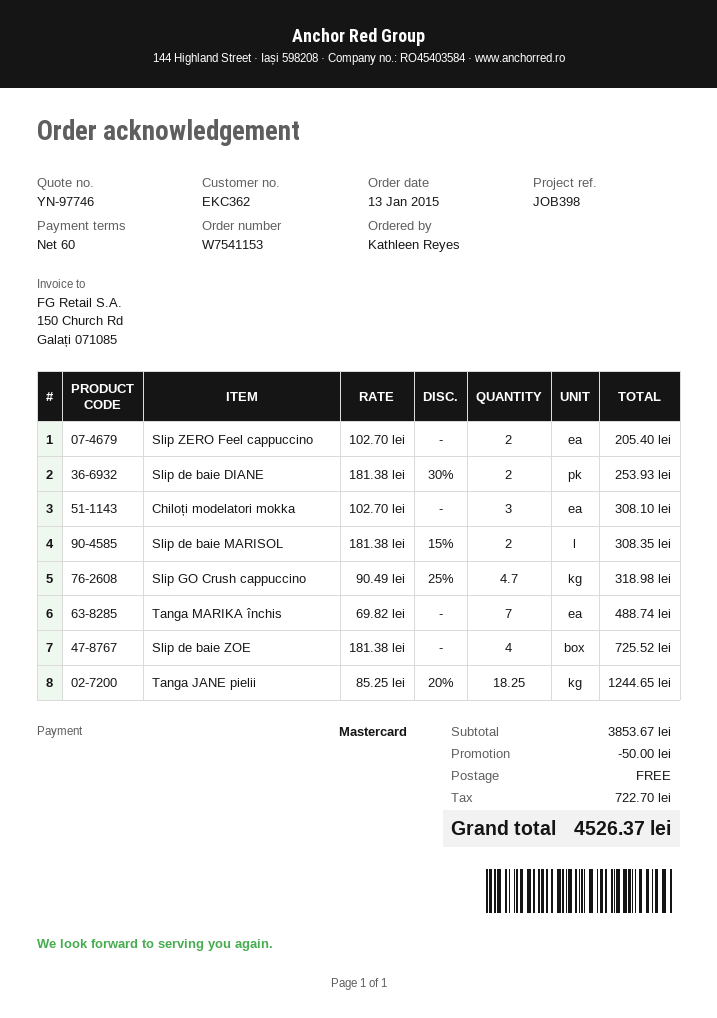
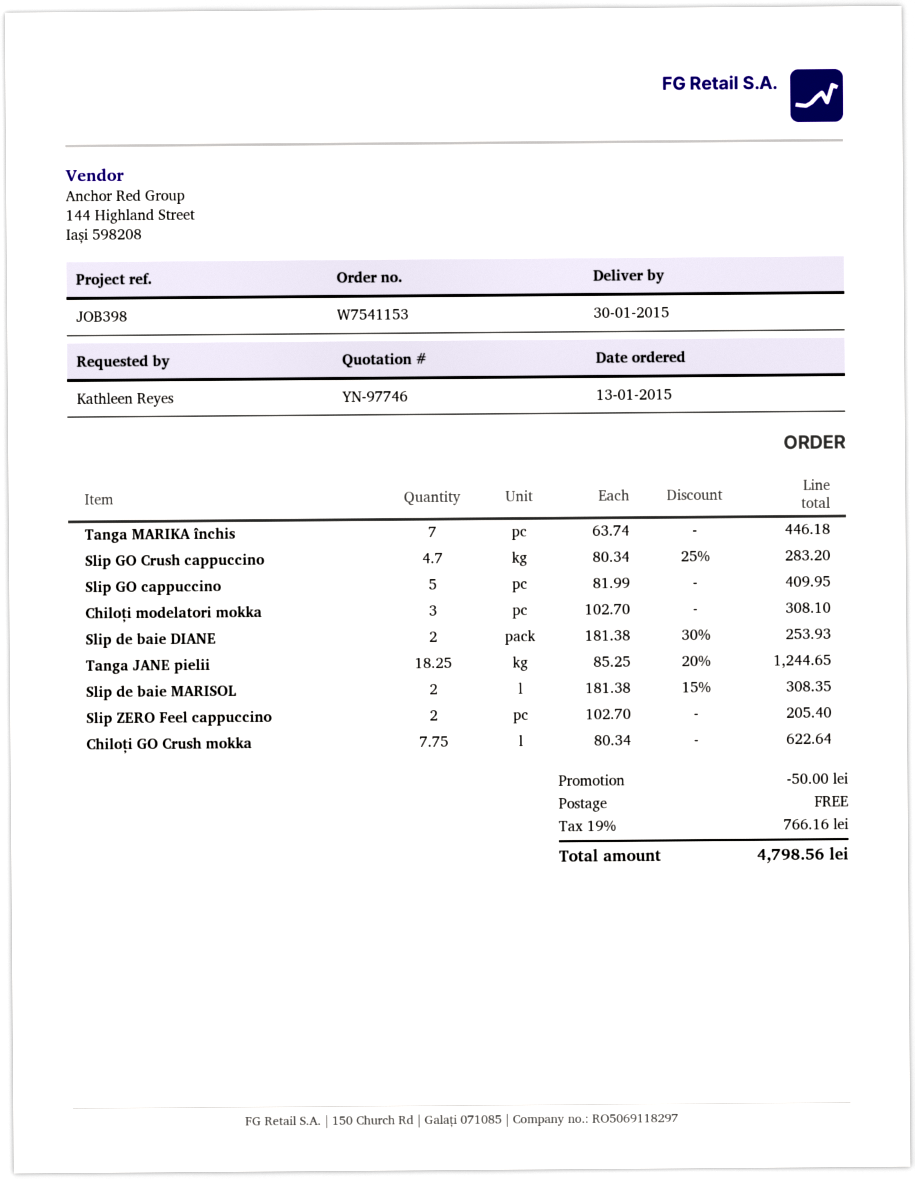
Slip GO Crush cappuccino: 4.7 x 90.49 - 25% = 318.98 -> 4.7 x 80.34 - 25% = 283.20
Tanga MARIKA închis: 7 x 69.82 = 488.74 -> 7 x 63.74 = 446.18
Slip de baie ZOE: 4 x 181.38 = 725.52 -> none
Slip GO cappuccino: none -> 5 x 81.99 = 409.95
Chiloți GO Crush mokka: none -> 7.75 x 80.34 = 622.64
tax: 722.70 -> 766.16
total: 4526.37 -> 4798.56

